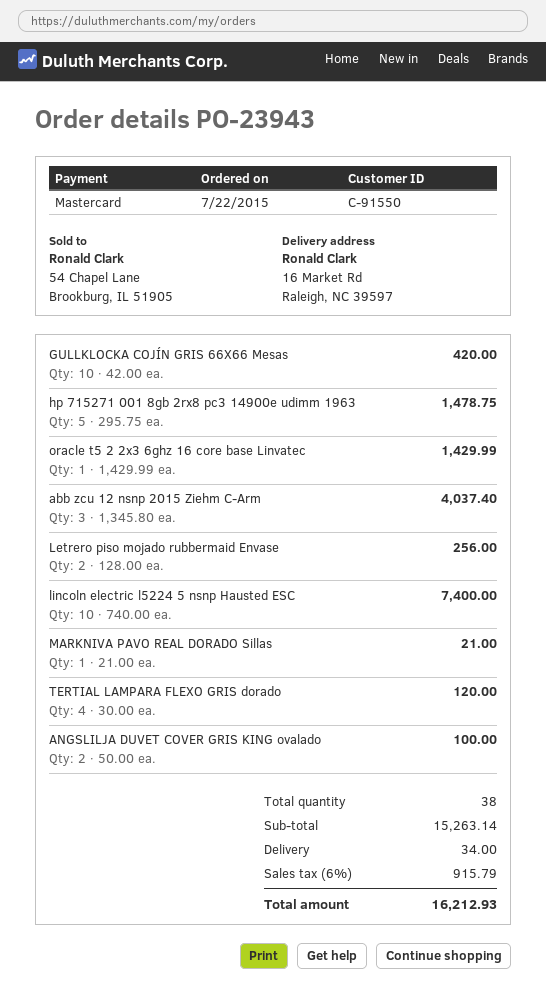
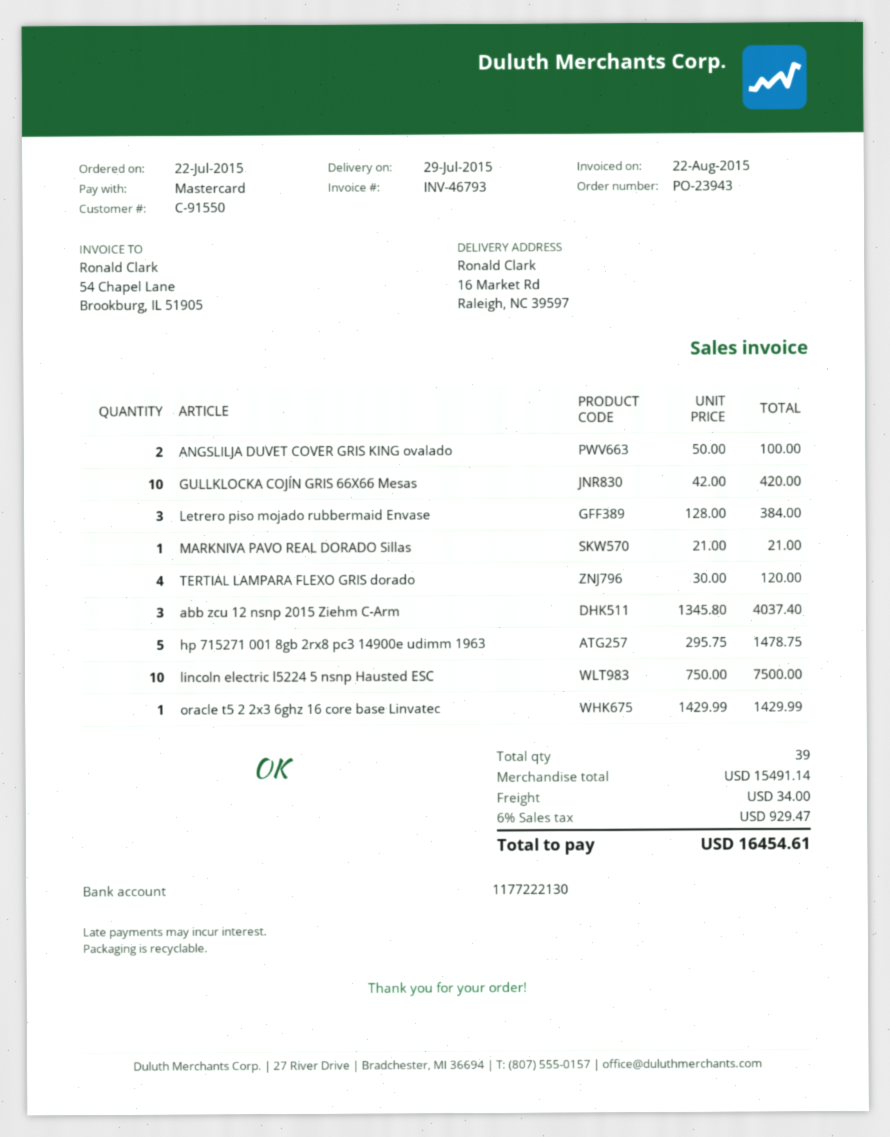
Letrero piso mojado rubbermaid Envase: 2 x 128.00 = 256.00 -> 3 x 128.00 = 384.00
lincoln electric l5224 5 nsnp Hausted ESC: 10 x 740.00 = 7400.00 -> 10 x 750.00 = 7500.00
total quantity: 38 -> 39
subtotal: 15263.14 -> 15491.14
tax: 6% = 915.79 -> 6% = 929.47
total: 16212.93 -> 16454.61

